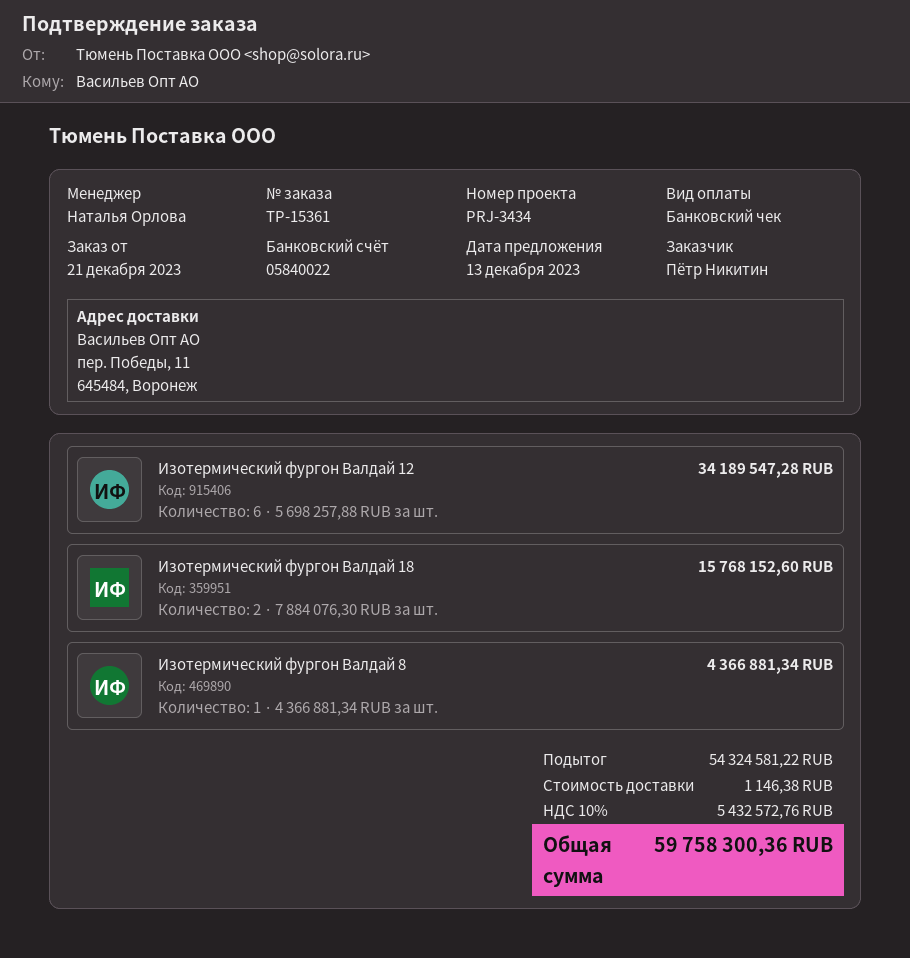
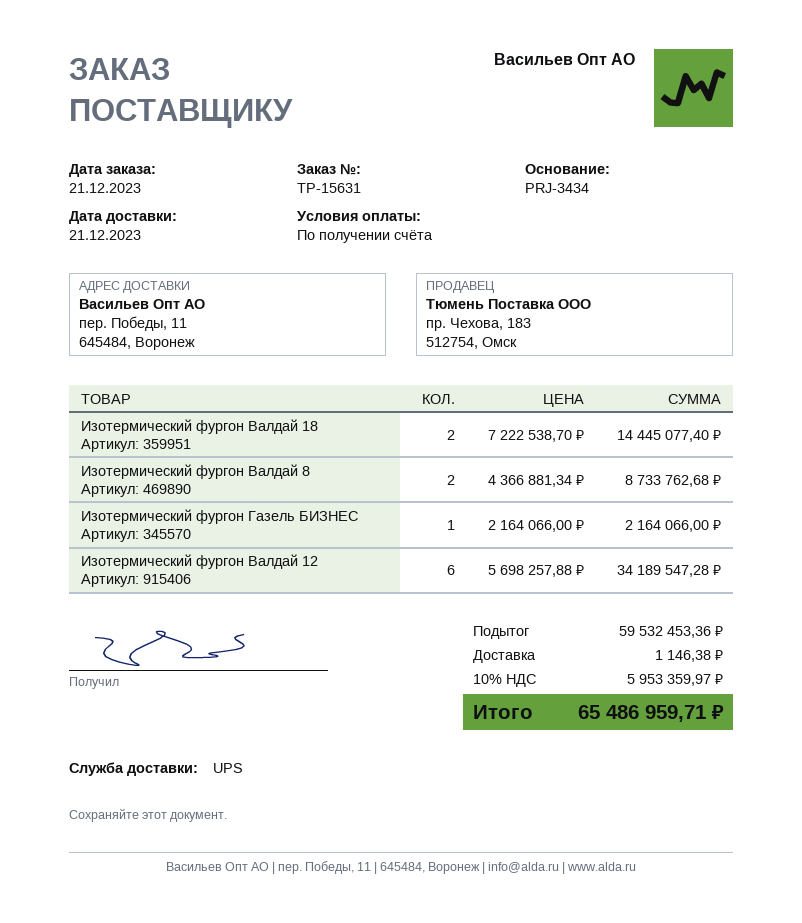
order number: TP-15361 -> TP-15631
Изотермический фургон Валдай 18: 2 x 7884076.30 = 15768152.60 -> 2 x 7222538.70 = 14445077.40
Изотермический фургон Валдай 8: 1 x 4366881.34 = 4366881.34 -> 2 x 4366881.34 = 8733762.68
Изотермический фургон Газель БИЗНЕС: none -> 1 x 2164066.00 = 2164066.00
subtotal: 54324581.22 -> 59532453.36
tax: 10% = 5432572.76 -> 10% = 5953359.97
total: 59758300.36 -> 65486959.71

